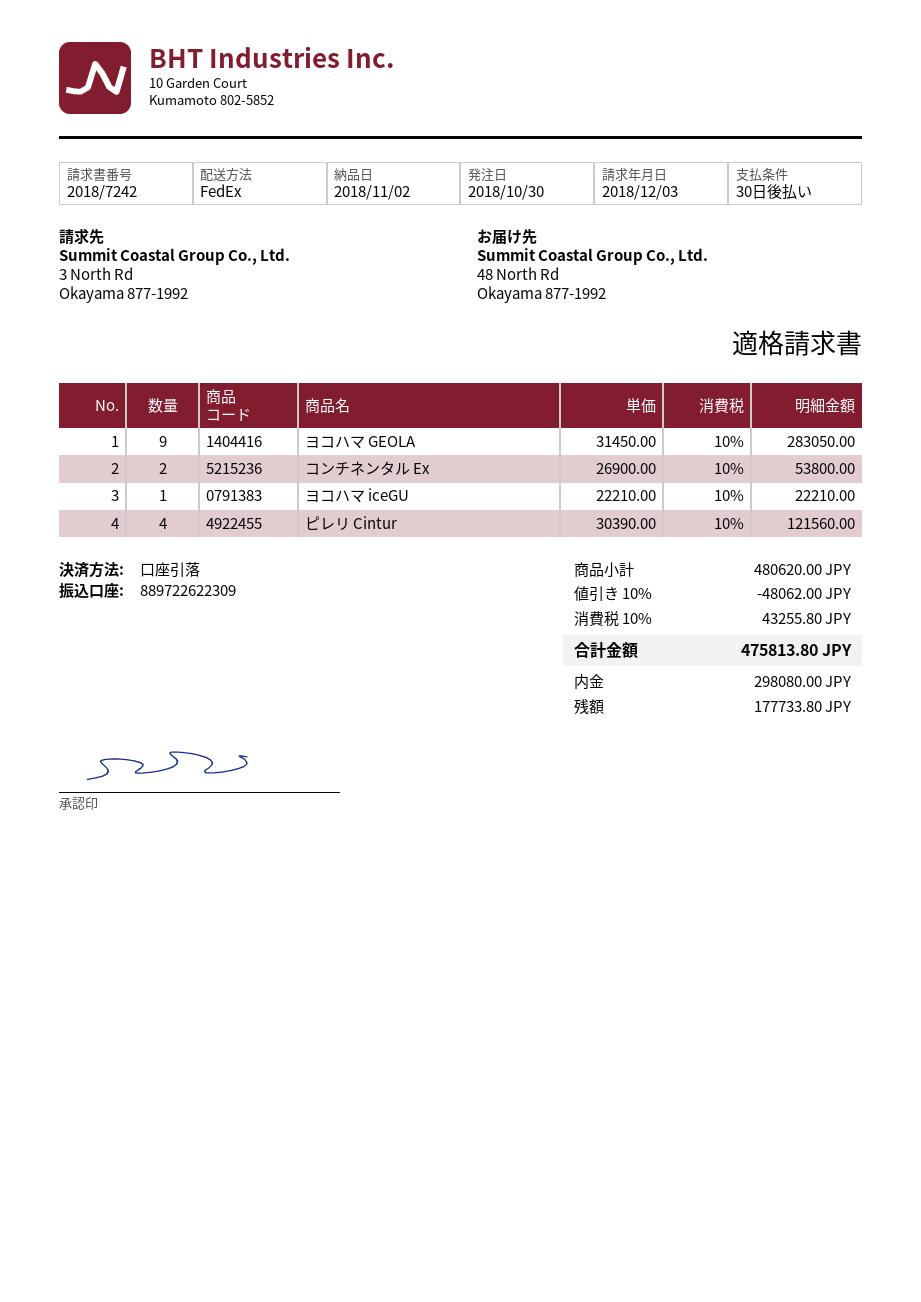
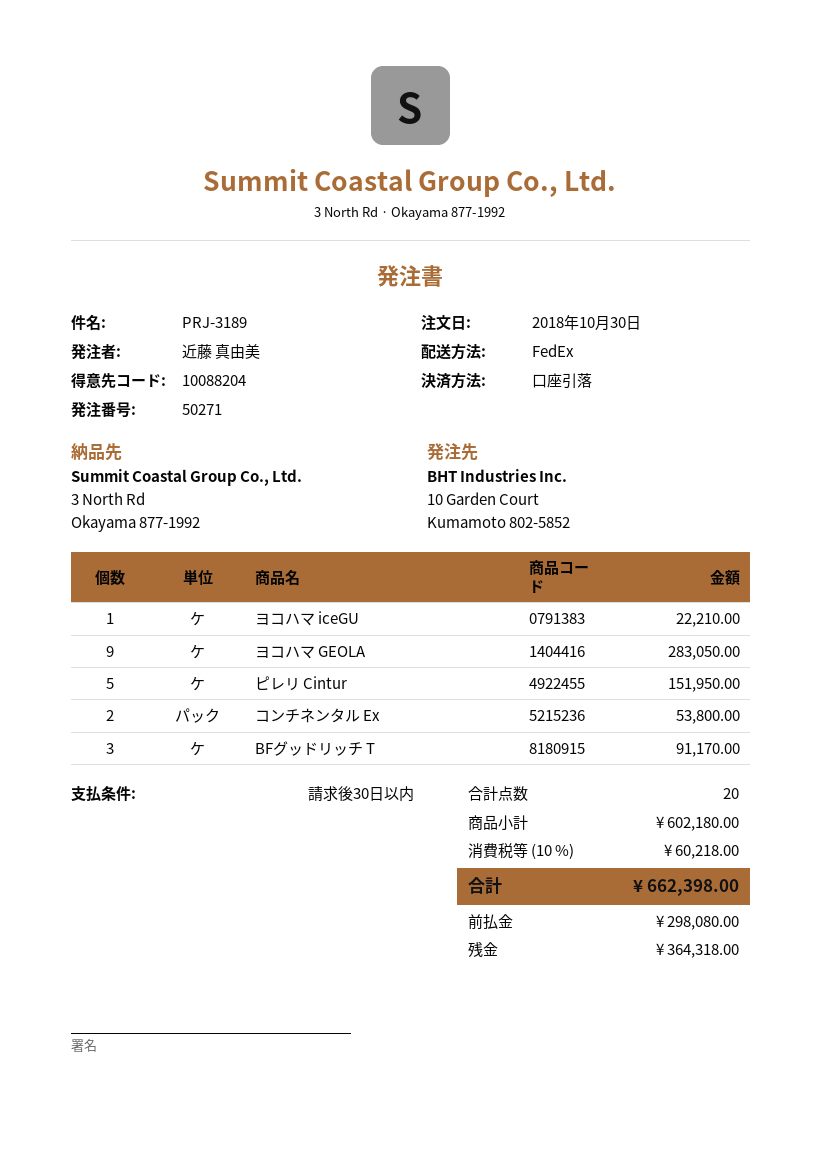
ship to: 48 North Rd, Okayama 877-1992 -> 3 North Rd, Okayama 877-1992
ピレリ Cintur: 4 for 121560.00 -> 5 for 151950.00
BFグッドリッチ T: none -> 3 for 91170.00
subtotal: 480620.00 -> 602180.00
discount: 10% = 48062.00 -> none
tax: 10% = 43255.80 -> 10% = 60218.00
total: 475813.80 -> 662398.00
balance: 177733.80 -> 364318.00

